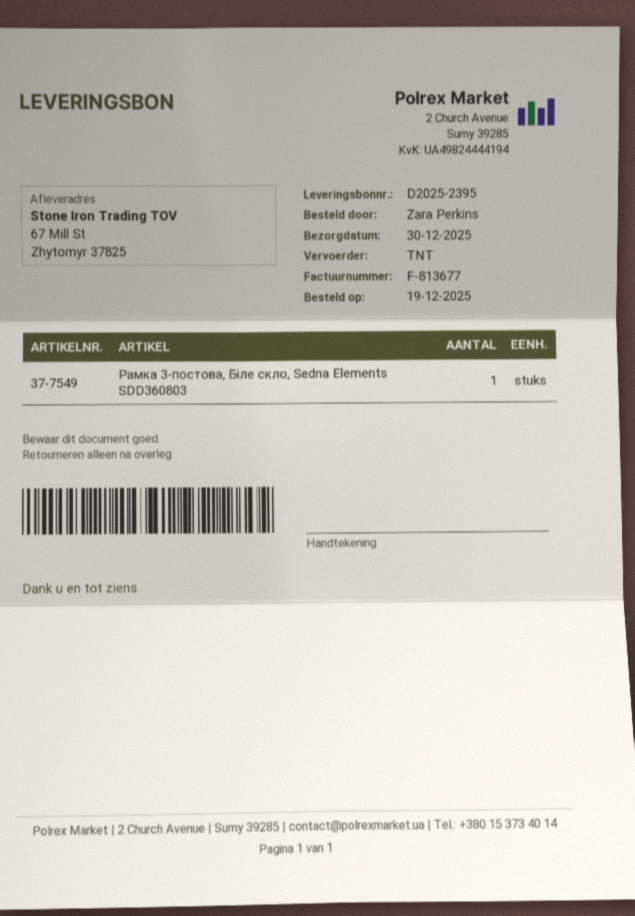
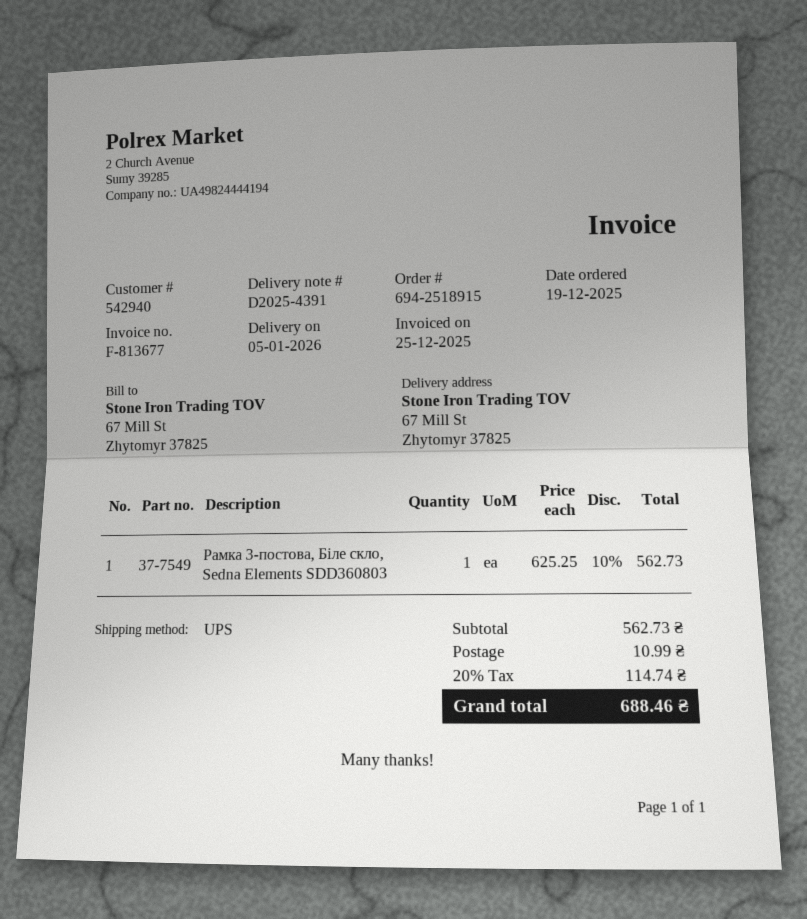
delivery note number: D2025-2395 -> D2025-4391
delivery date: 2025-12-30 -> 2026-01-05
shipping method: TNT -> UPS

